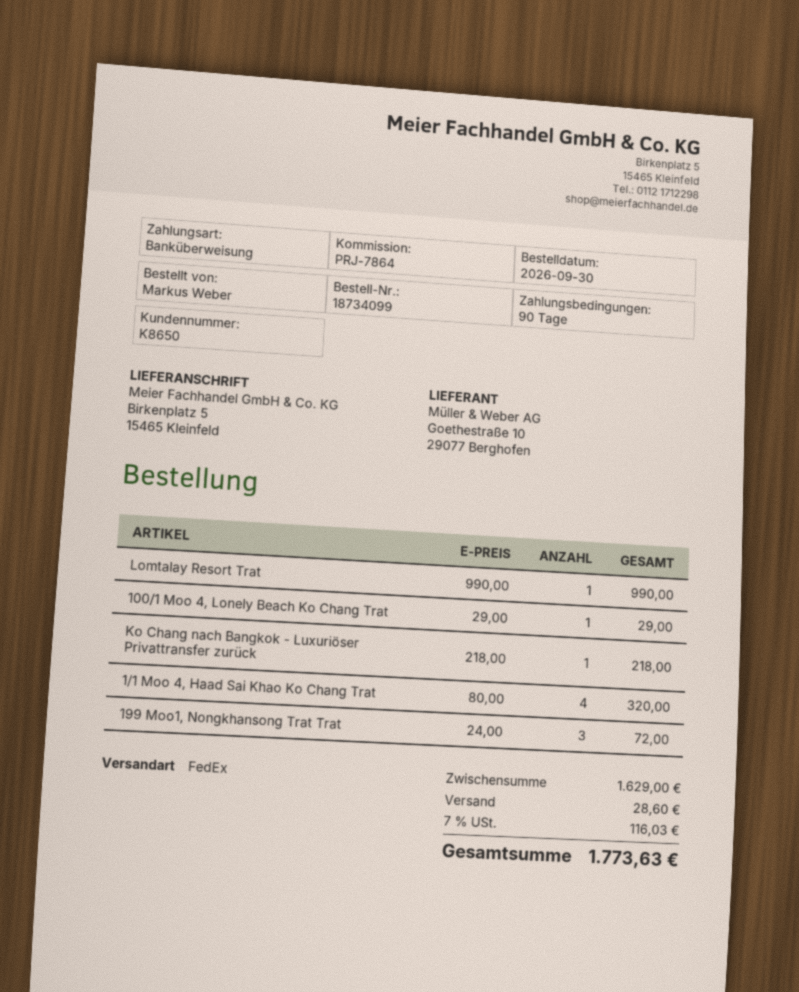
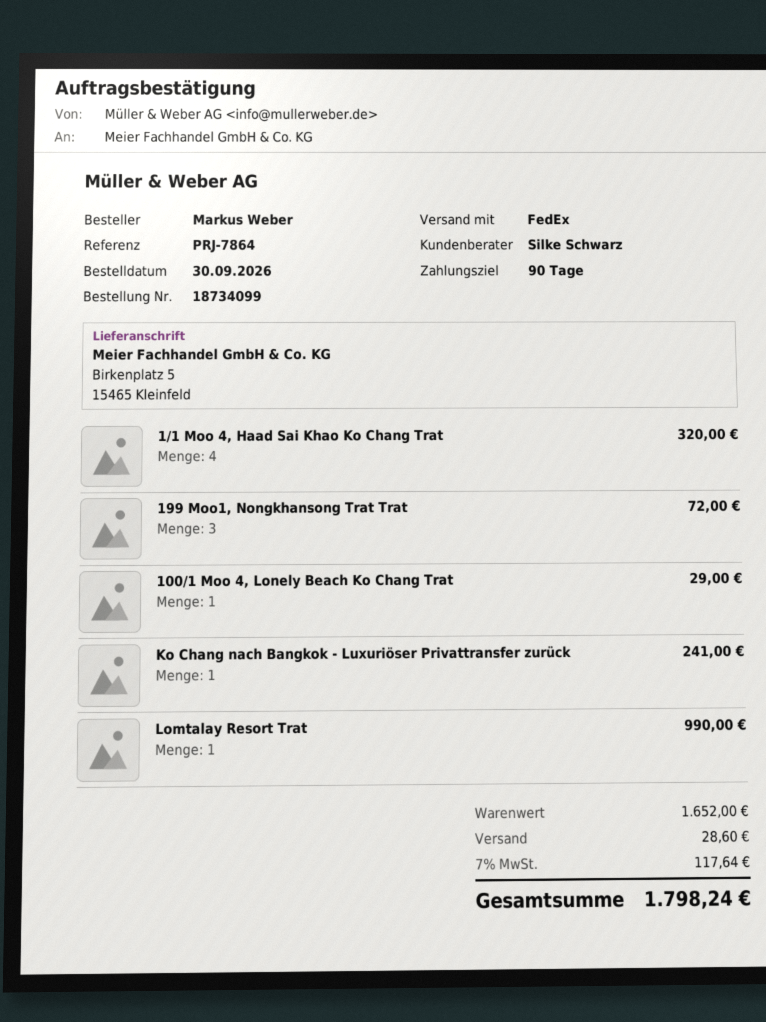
Ko Chang nach Bangkok - Luxuriöser Privattransfer zurück: 1 for 218.00 -> 1 for 241.00
subtotal: 1629.00 -> 1652.00
tax: 7% = 116.03 -> 7% = 117.64
total: 1773.63 -> 1798.24

